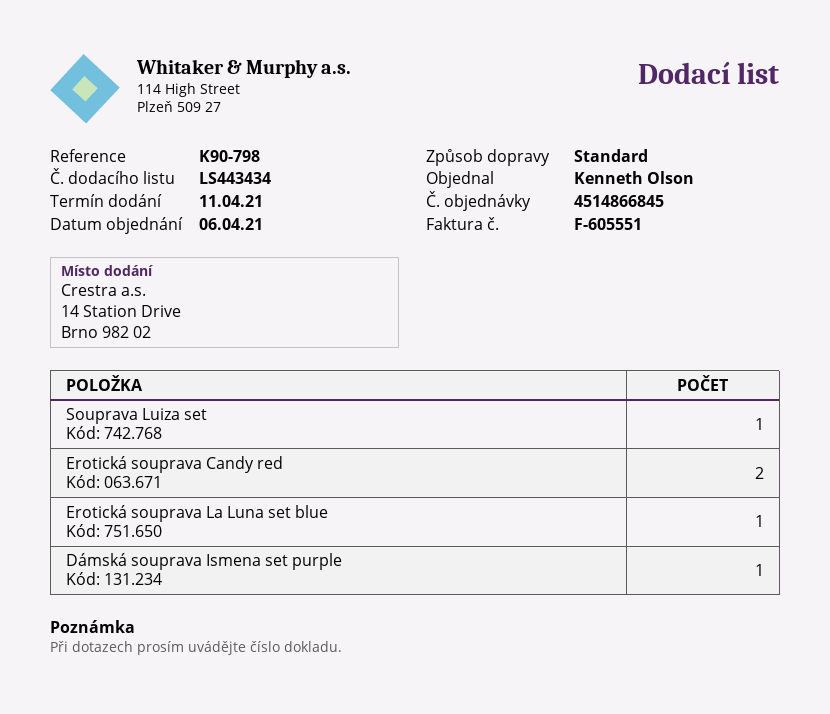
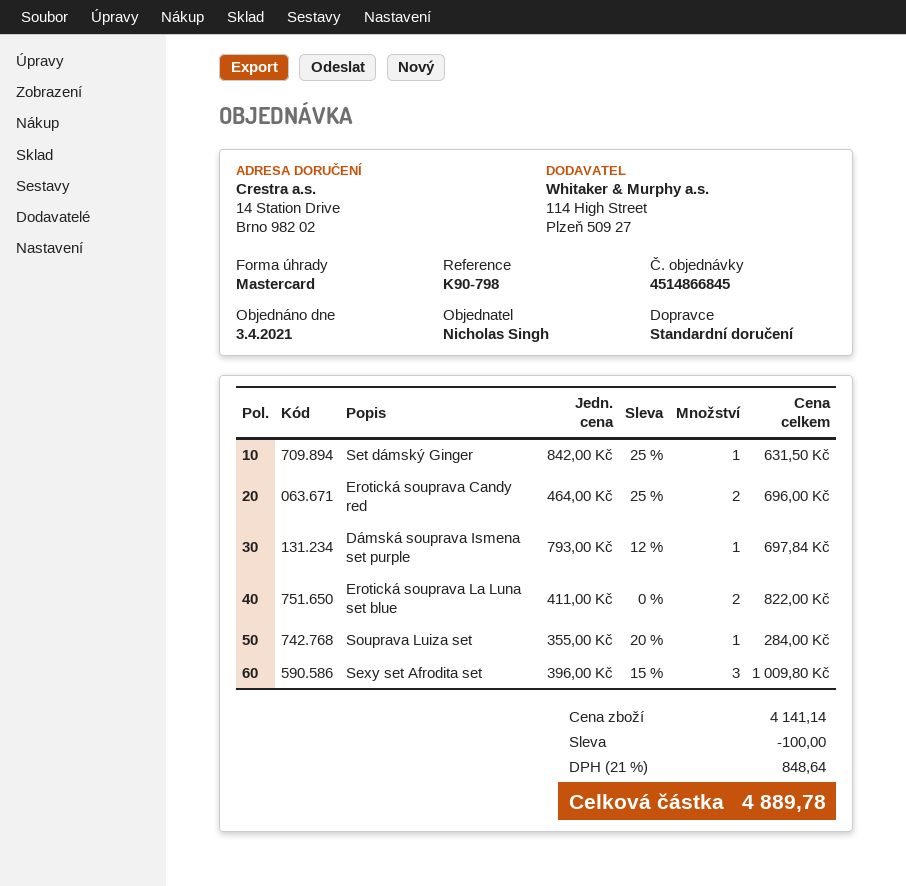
order date: 2021-04-06 -> 2021-04-03
ordered by: Kenneth Olson -> Nicholas Singh
Erotická souprava La Luna set blue: 1 -> 2
Set dámský Ginger: none -> 1
Sexy set Afrodita set: none -> 3

